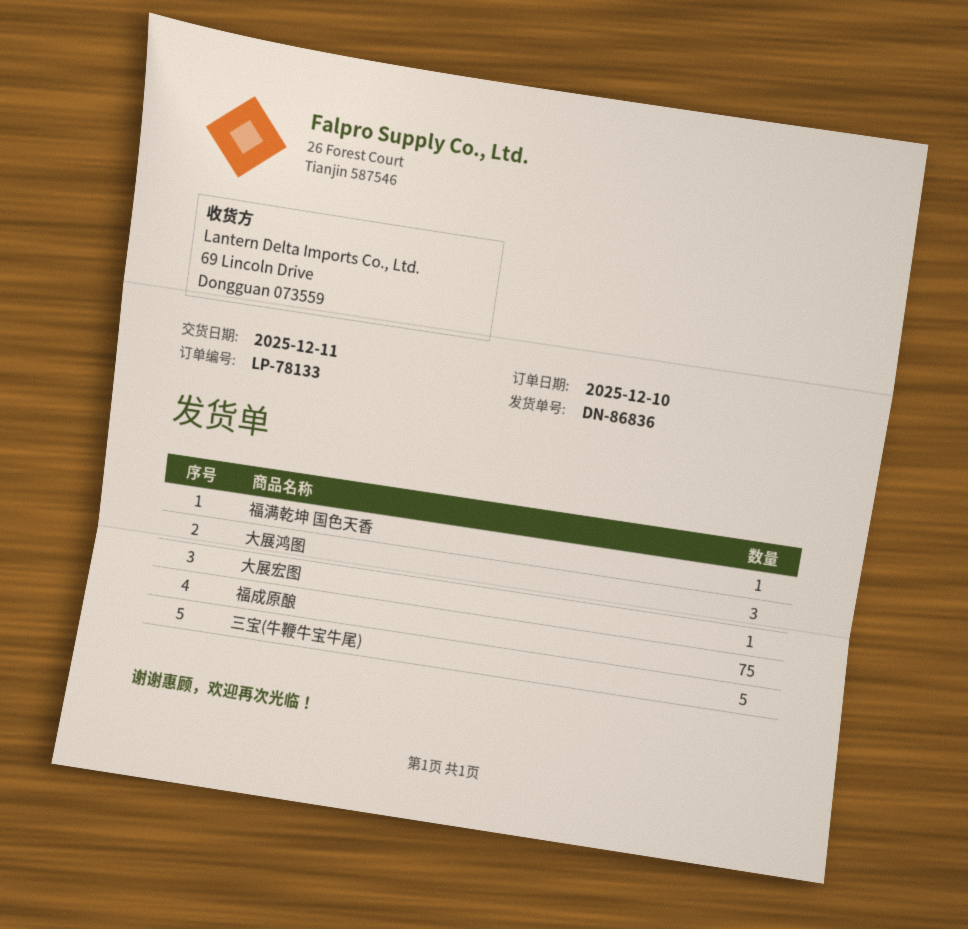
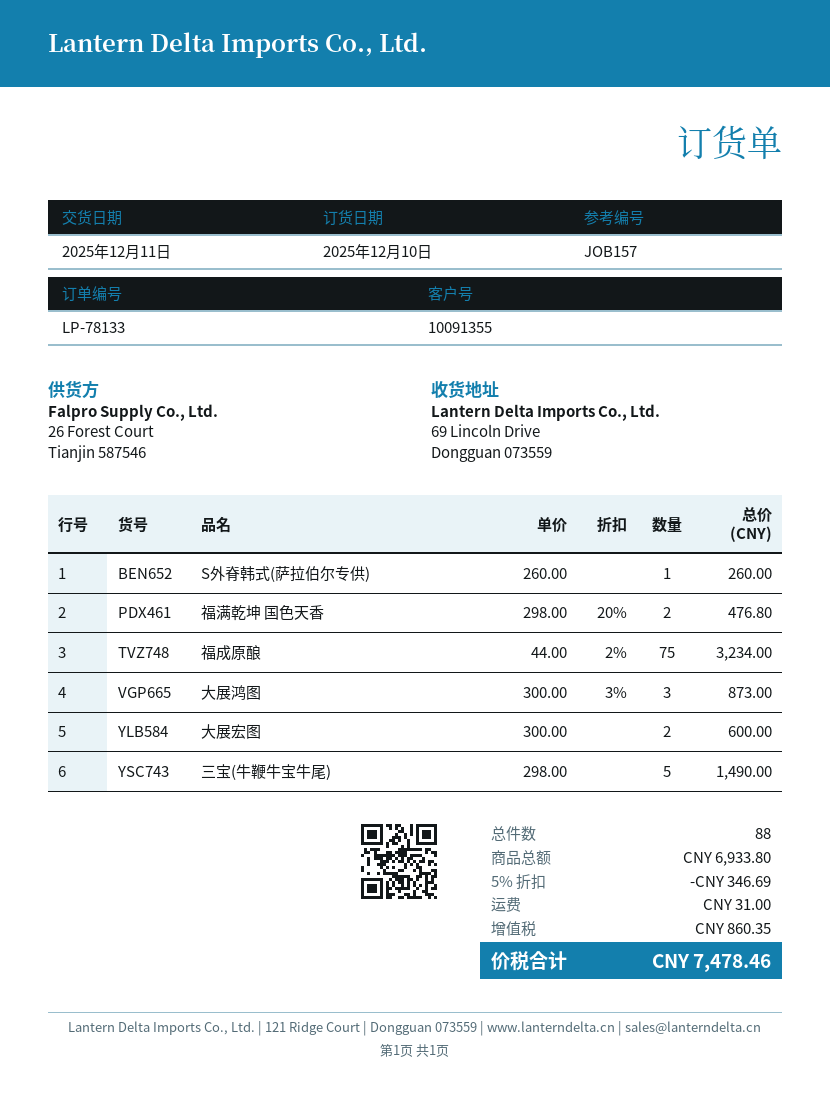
福满乾坤 国色天香: 1 -> 2
大展宏图: 1 -> 2
S外脊韩式(萨拉伯尔专供): none -> 1

